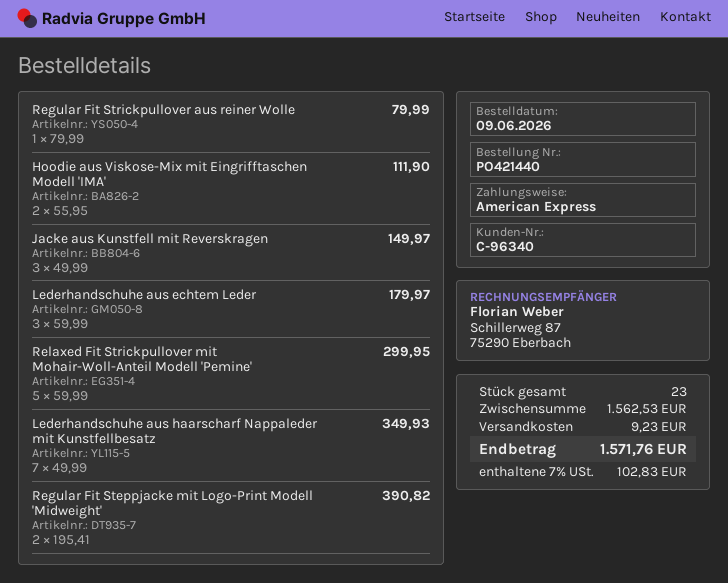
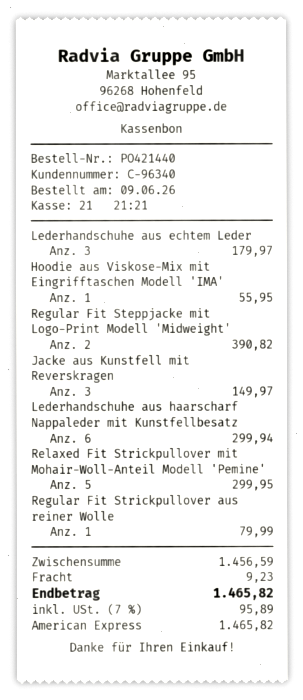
Hoodie aus Viskose-Mix mit Eingrifftaschen Modell 'IMA': 2 for 111.90 -> 1 for 55.95
Lederhandschuhe aus haarscharf Nappaleder mit Kunstfellbesatz: 7 for 349.93 -> 6 for 299.94
subtotal: 1562.53 -> 1456.59
tax: 7% = 102.83 -> 7% = 95.89
total: 1571.76 -> 1465.82

